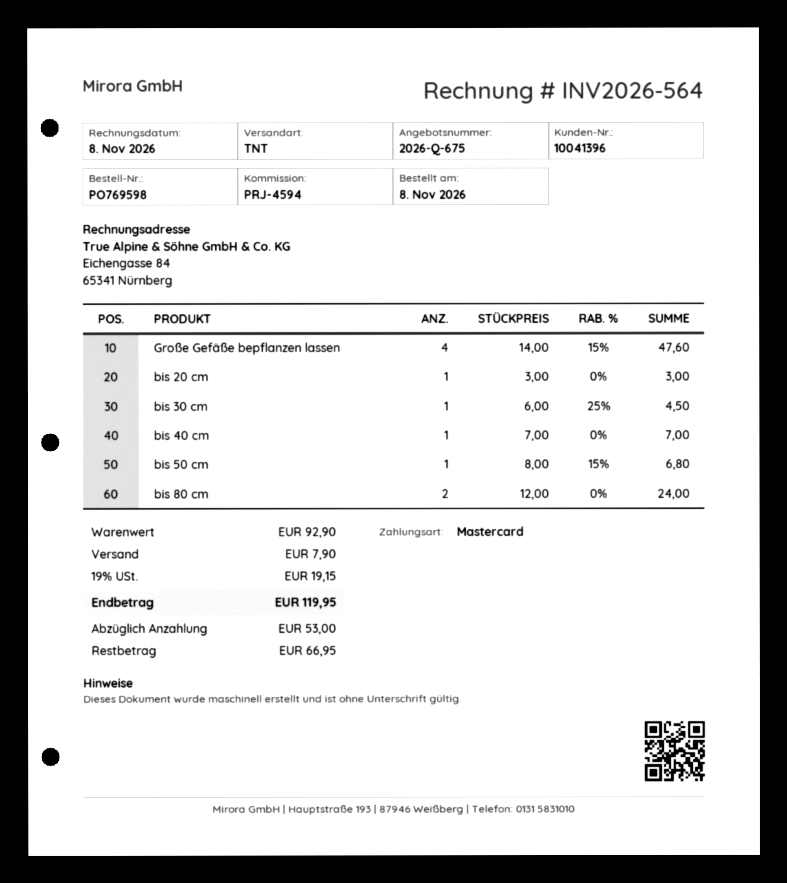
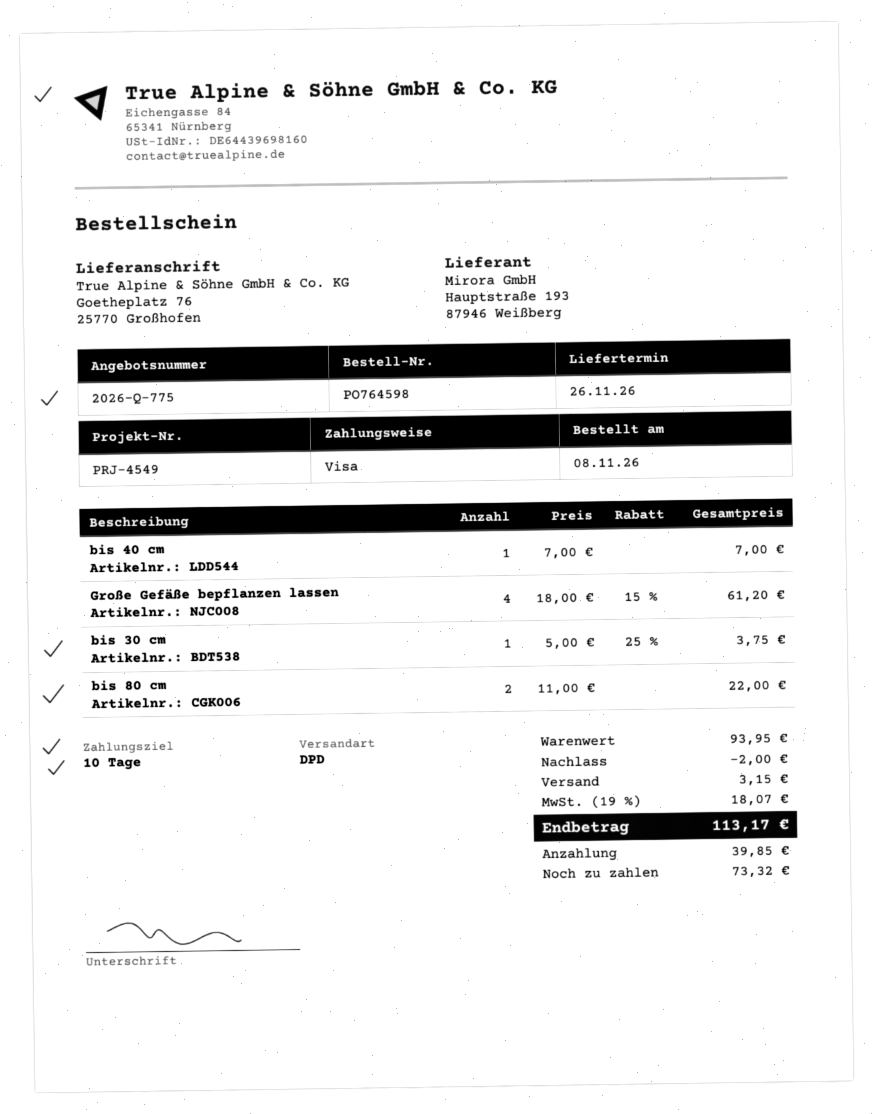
quote number: 2026-Q-675 -> 2026-Q-775
order number: PO769598 -> PO764598
reference: PRJ-4594 -> PRJ-4549
payment method: Mastercard -> Visa
shipping method: TNT -> DPD
Große Gefäße bepflanzen lassen: 4 x 14.00 - 15% = 47.60 -> 4 x 18.00 - 15% = 61.20
bis 20 cm: 1 x 3.00 = 3.00 -> none
bis 30 cm: 1 x 6.00 - 25% = 4.50 -> 1 x 5.00 - 25% = 3.75
bis 50 cm: 1 x 8.00 - 15% = 6.80 -> none
bis 80 cm: 2 x 12.00 = 24.00 -> 2 x 11.00 = 22.00
subtotal: 92.90 -> 93.95
discount: none -> 2.00
shipping: 7.90 -> 3.15
tax: 19% = 19.15 -> 19% = 18.07
total: 119.95 -> 113.17
deposit: 53.00 -> 39.85
balance: 66.95 -> 73.32

